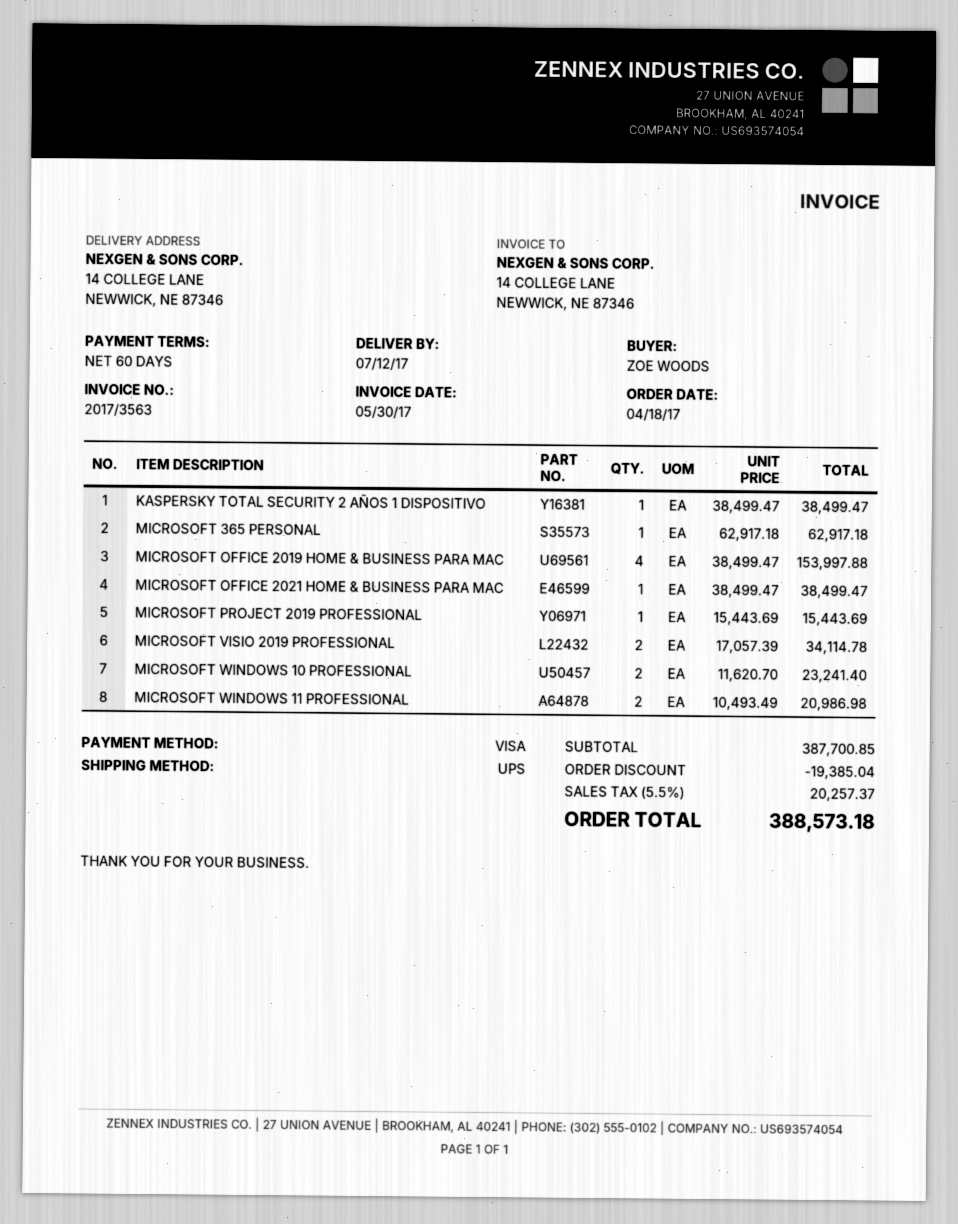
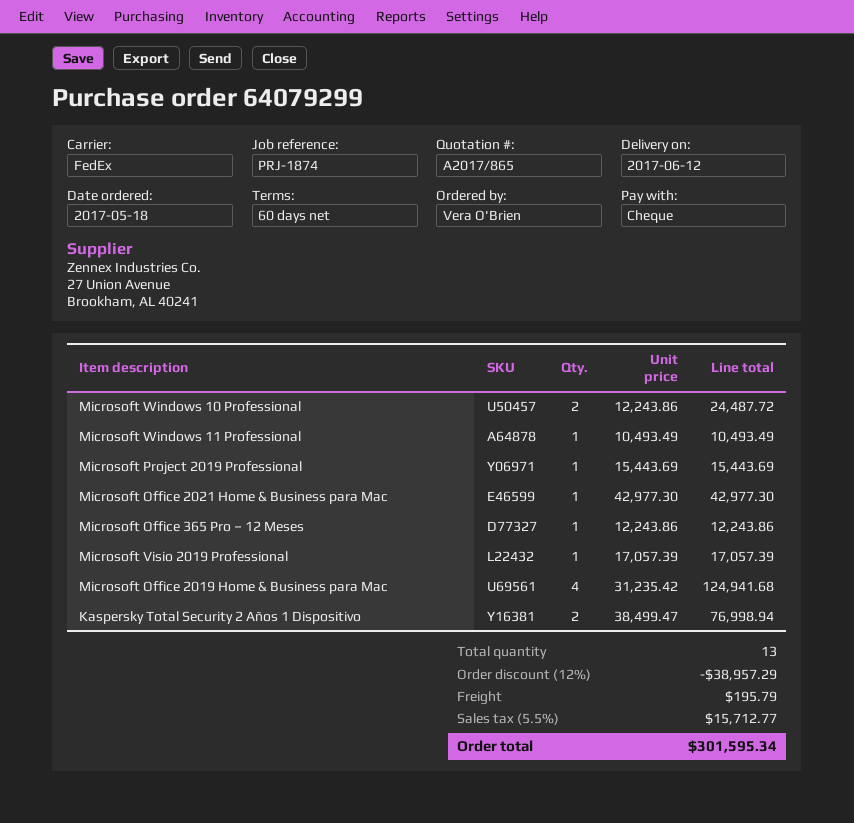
order date: 2017-04-18 -> 2017-05-18
delivery date: 2017-07-12 -> 2017-06-12
ordered by: ZOE WOODS -> Vera O'Brien
payment method: Visa -> cheque
shipping method: UPS -> FedEx
KASPERSKY TOTAL SECURITY 2 AÑOS 1 DISPOSITIVO: 1 x 38499.47 = 38499.47 -> 2 x 38499.47 = 76998.94
MICROSOFT 365 PERSONAL: 1 x 62917.18 = 62917.18 -> none
MICROSOFT OFFICE 2019 HOME & BUSINESS PARA MAC: 4 x 38499.47 = 153997.88 -> 4 x 31235.42 = 124941.68
MICROSOFT OFFICE 2021 HOME & BUSINESS PARA MAC: 1 x 38499.47 = 38499.47 -> 1 x 42977.30 = 42977.30
MICROSOFT VISIO 2019 PROFESSIONAL: 2 x 17057.39 = 34114.78 -> 1 x 17057.39 = 17057.39
MICROSOFT WINDOWS 10 PROFESSIONAL: 2 x 11620.70 = 23241.40 -> 2 x 12243.86 = 24487.72
MICROSOFT WINDOWS 11 PROFESSIONAL: 2 x 10493.49 = 20986.98 -> 1 x 10493.49 = 10493.49
Microsoft Office 365 Pro – 12 Meses: none -> 1 x 12243.86 = 12243.86
discount: 19385.04 -> 38957.29
shipping: none -> 195.79
tax: 5.5% = 20257.37 -> 5.5% = 15712.77
total: 388573.18 -> 301595.34

